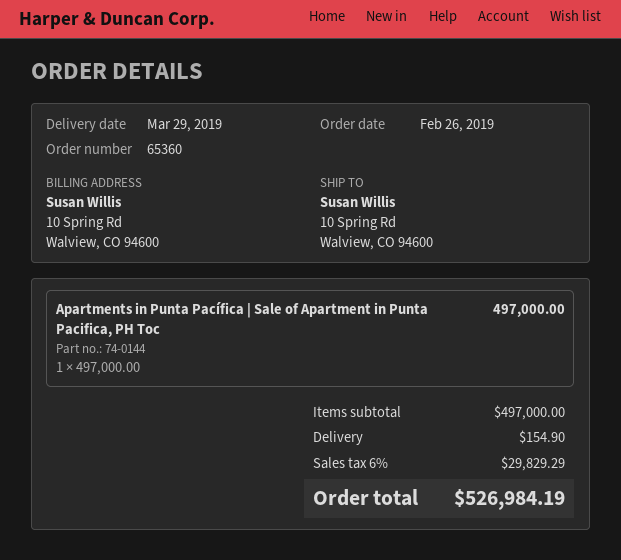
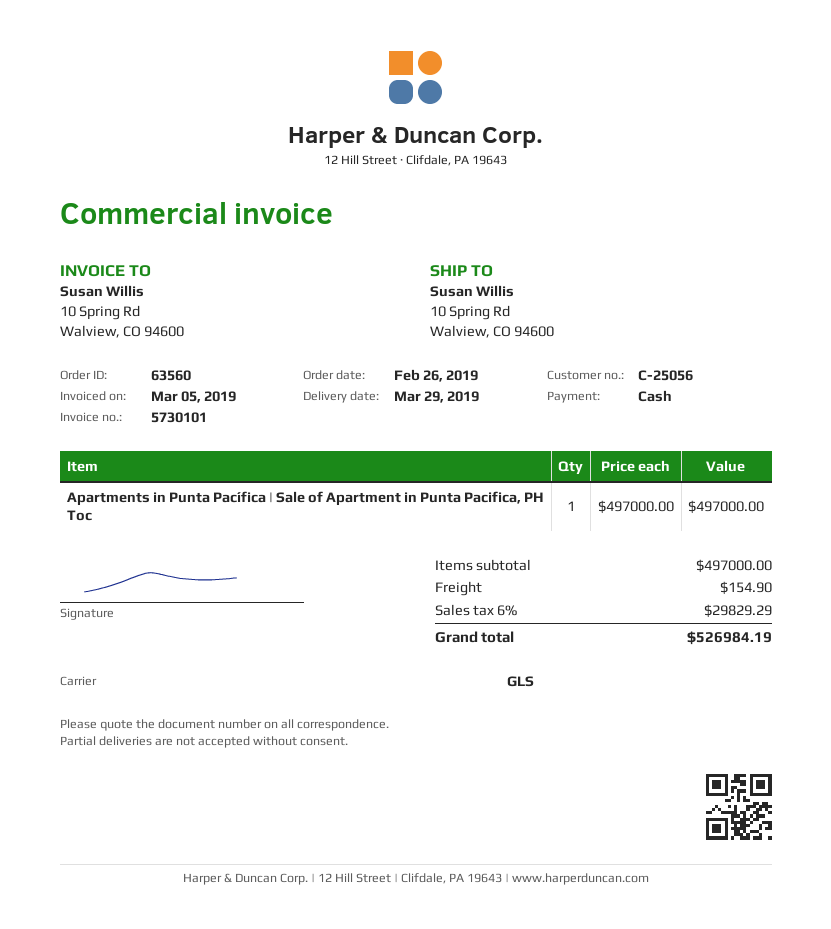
order number: 65360 -> 63560

